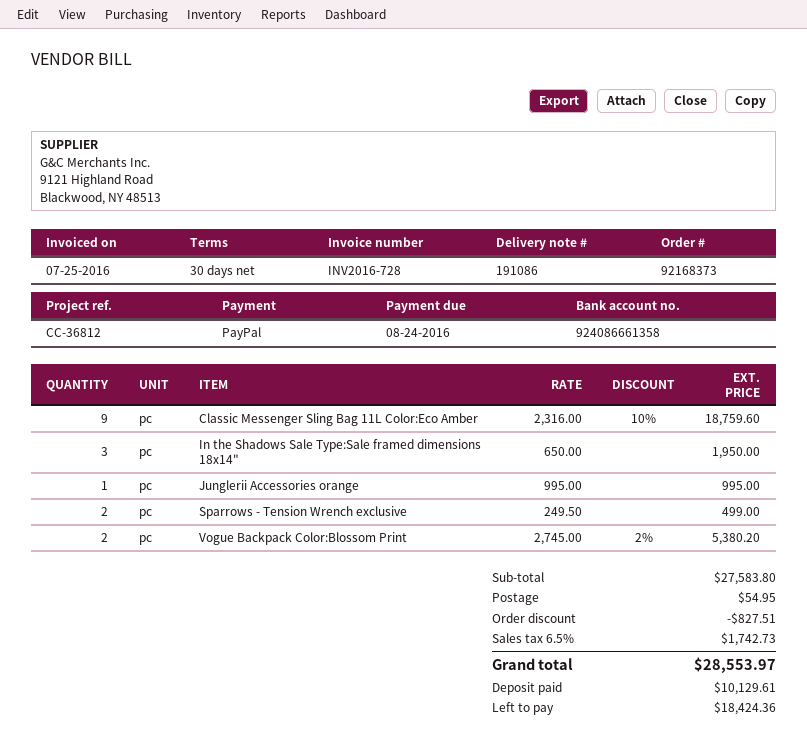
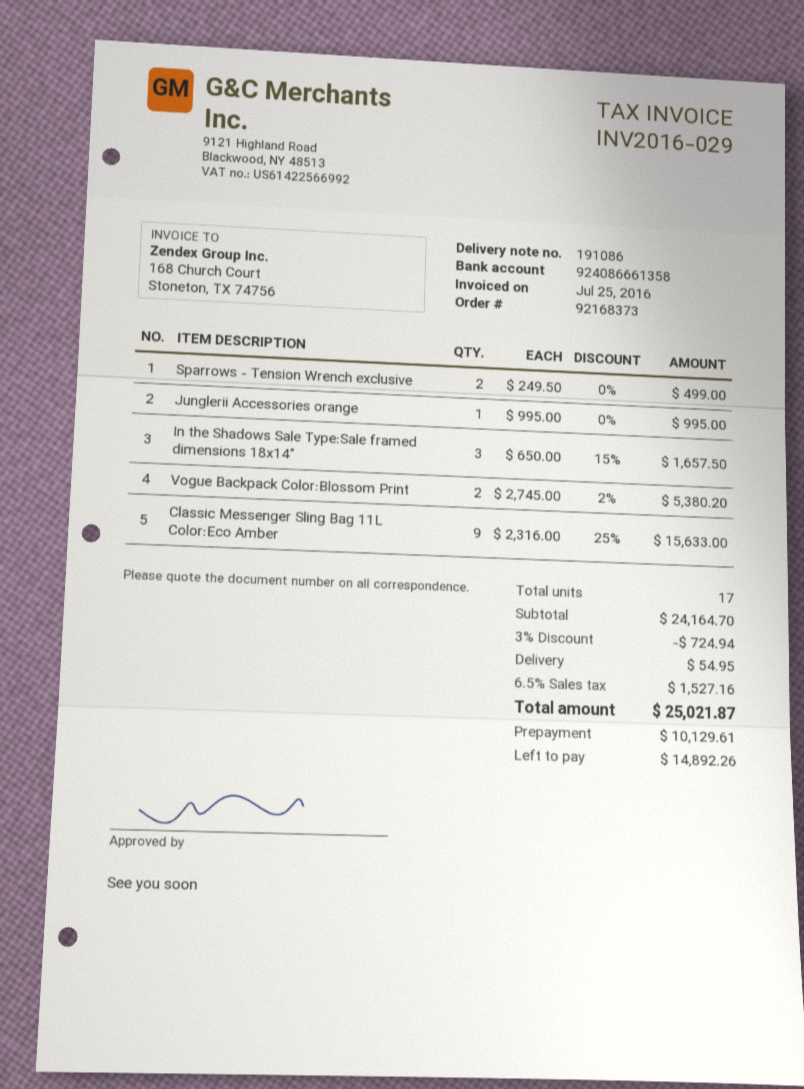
invoice number: INV2016-728 -> INV2016-029
Classic Messenger Sling Bag 11L Color:Eco Amber: 9 x 2316.00 - 10% = 18759.60 -> 9 x 2316.00 - 25% = 15633.00
In the Shadows Sale Type:Sale framed dimensions 18x14": 3 x 650.00 = 1950.00 -> 3 x 650.00 - 15% = 1657.50
subtotal: 27583.80 -> 24164.70
discount: 827.51 -> 724.94
tax: 6.5% = 1742.73 -> 6.5% = 1527.16
total: 28553.97 -> 25021.87
balance: 18424.36 -> 14892.26

